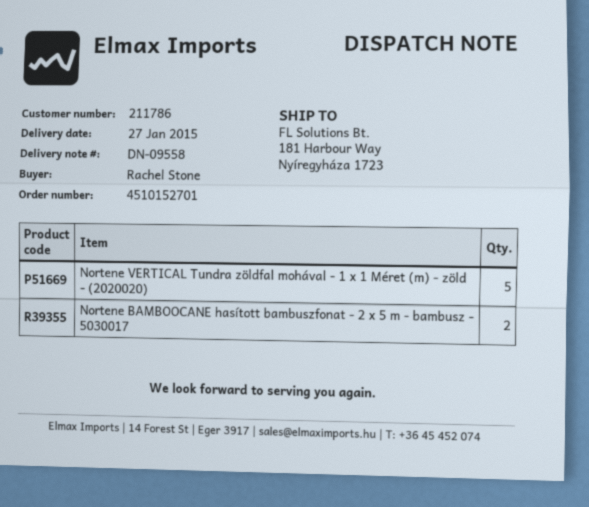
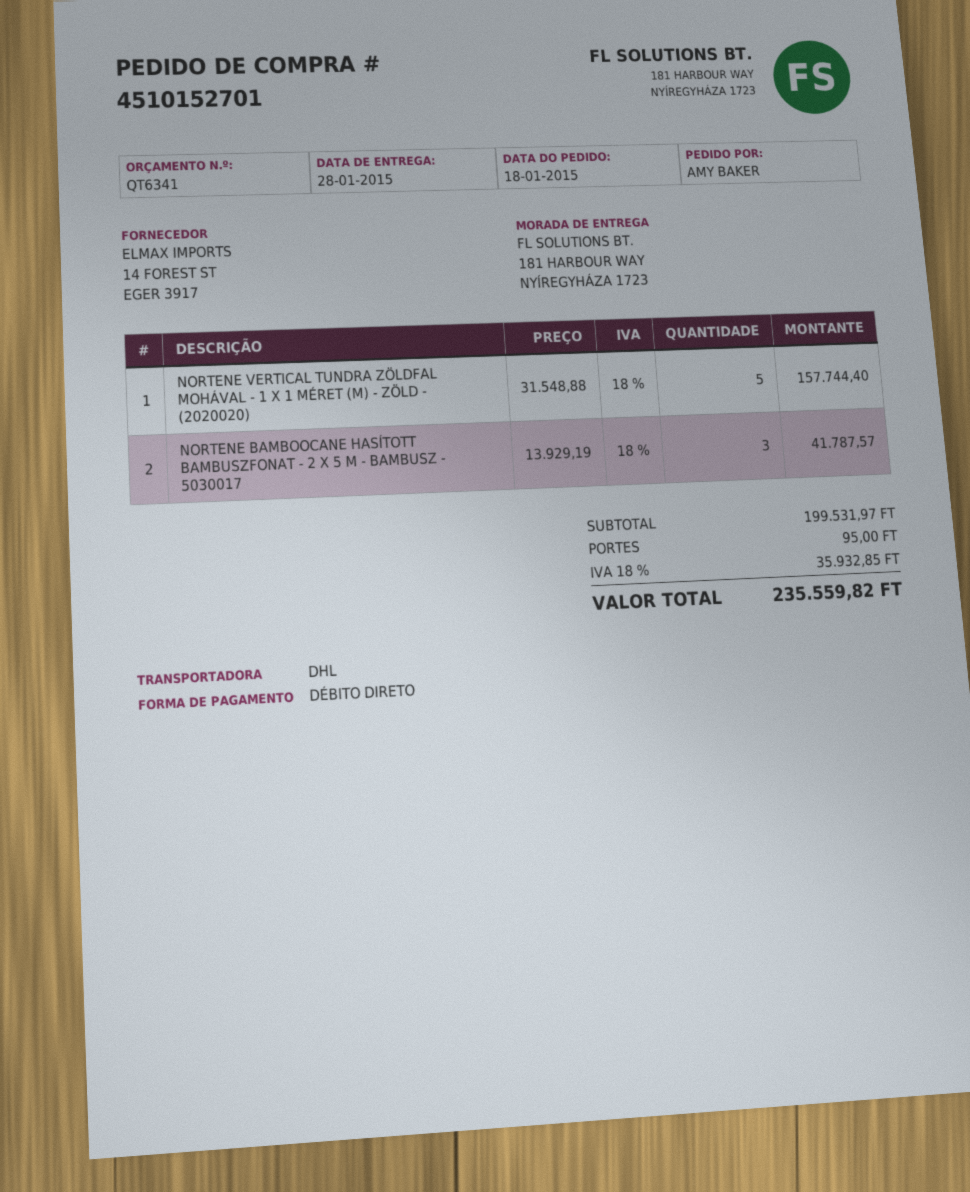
delivery date: 2015-01-27 -> 2015-01-28
ordered by: Rachel Stone -> AMY BAKER
Nortene BAMBOOCANE hasított bambuszfonat - 2 x 5 m - bambusz - 5030017: 2 -> 3

